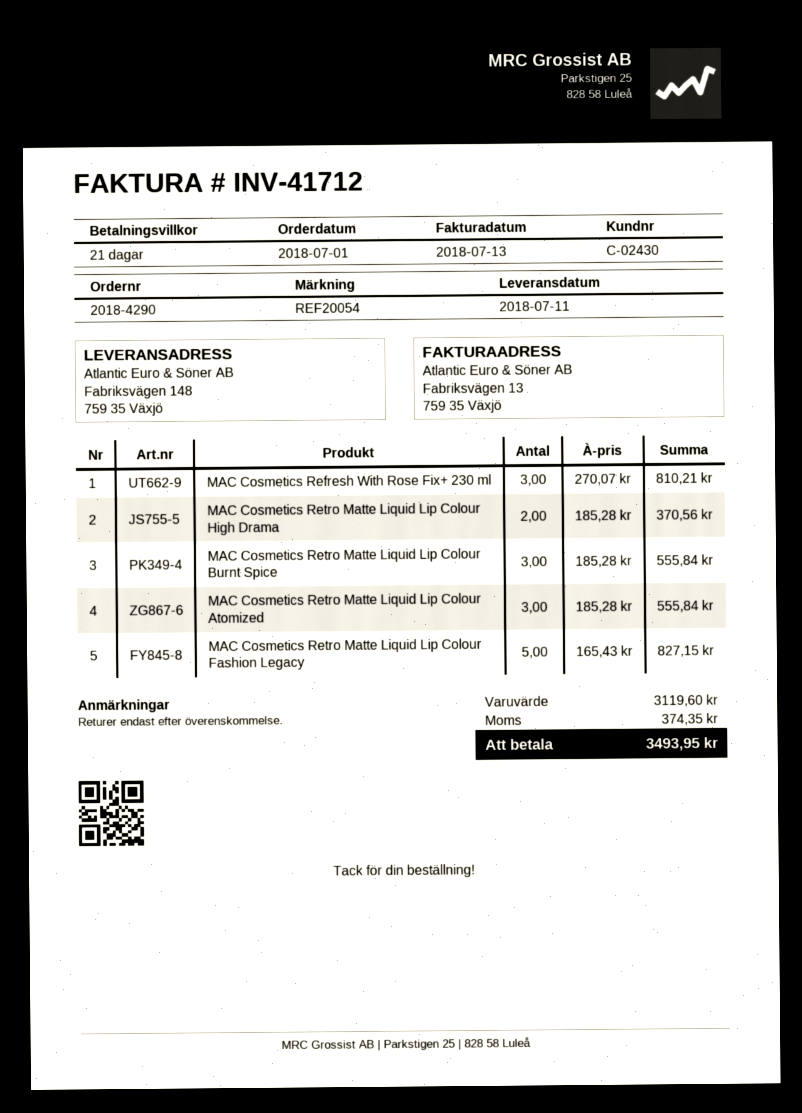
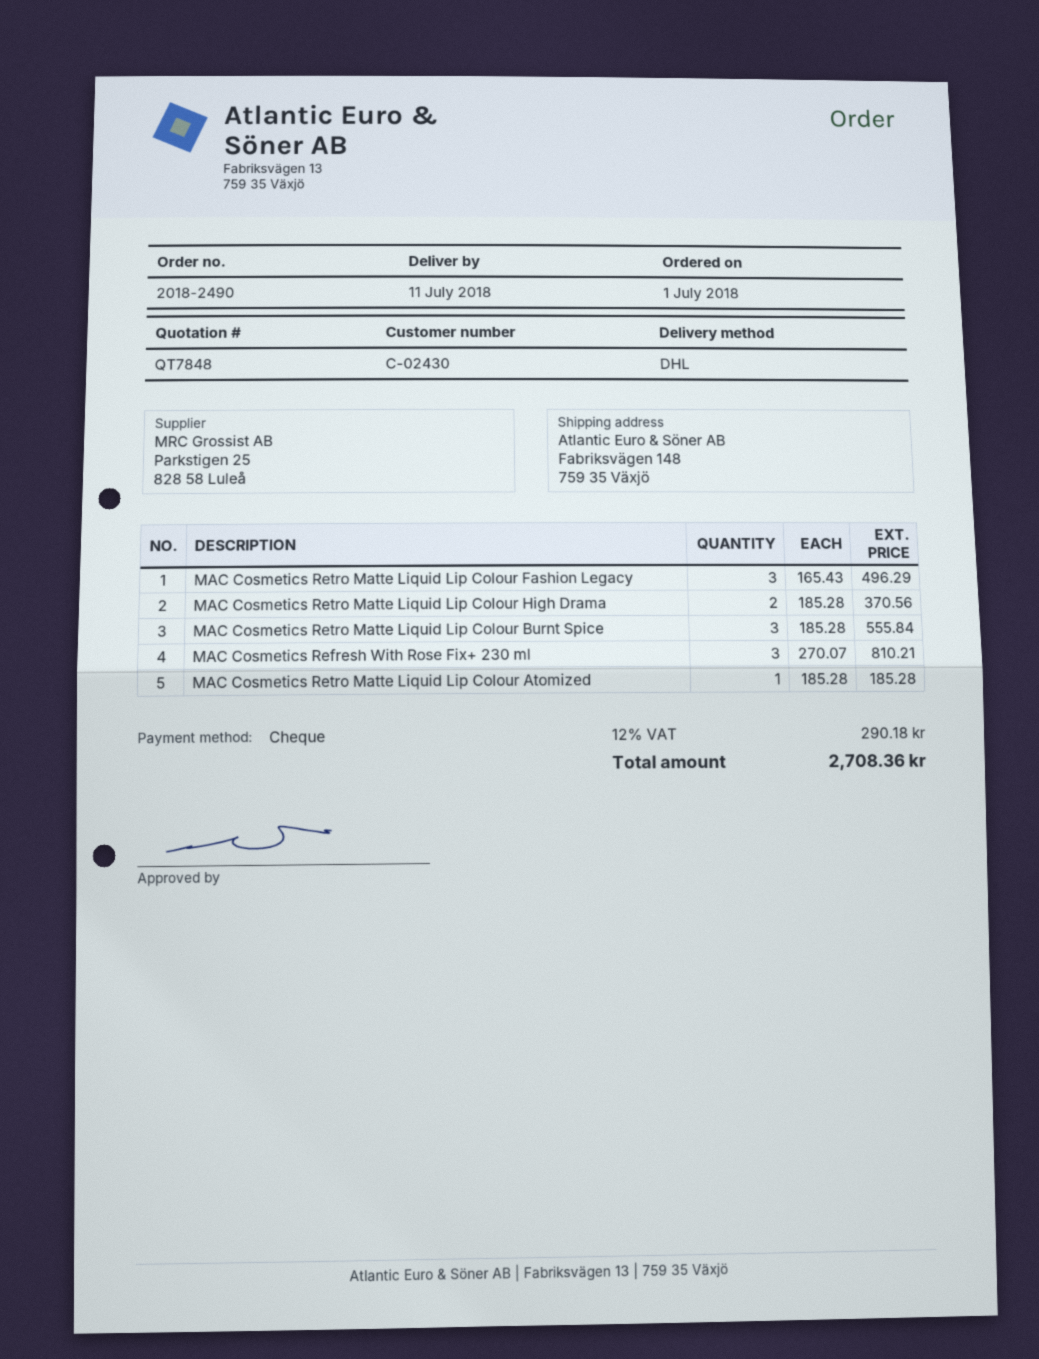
order number: 2018-4290 -> 2018-2490
MAC Cosmetics Retro Matte Liquid Lip Colour Atomized: 3 x 185.28 = 555.84 -> 1 x 185.28 = 185.28
MAC Cosmetics Retro Matte Liquid Lip Colour Fashion Legacy: 5 x 165.43 = 827.15 -> 3 x 165.43 = 496.29
tax: 374.35 -> 290.18
total: 3493.95 -> 2708.36

